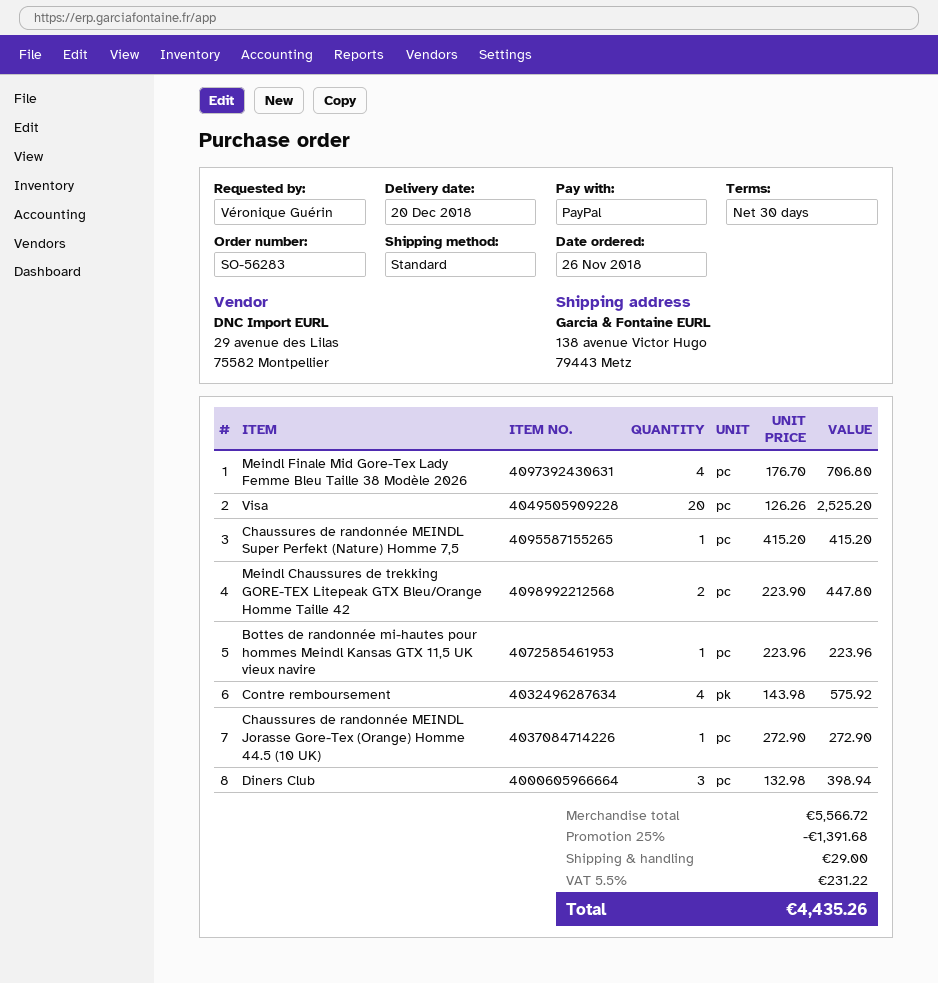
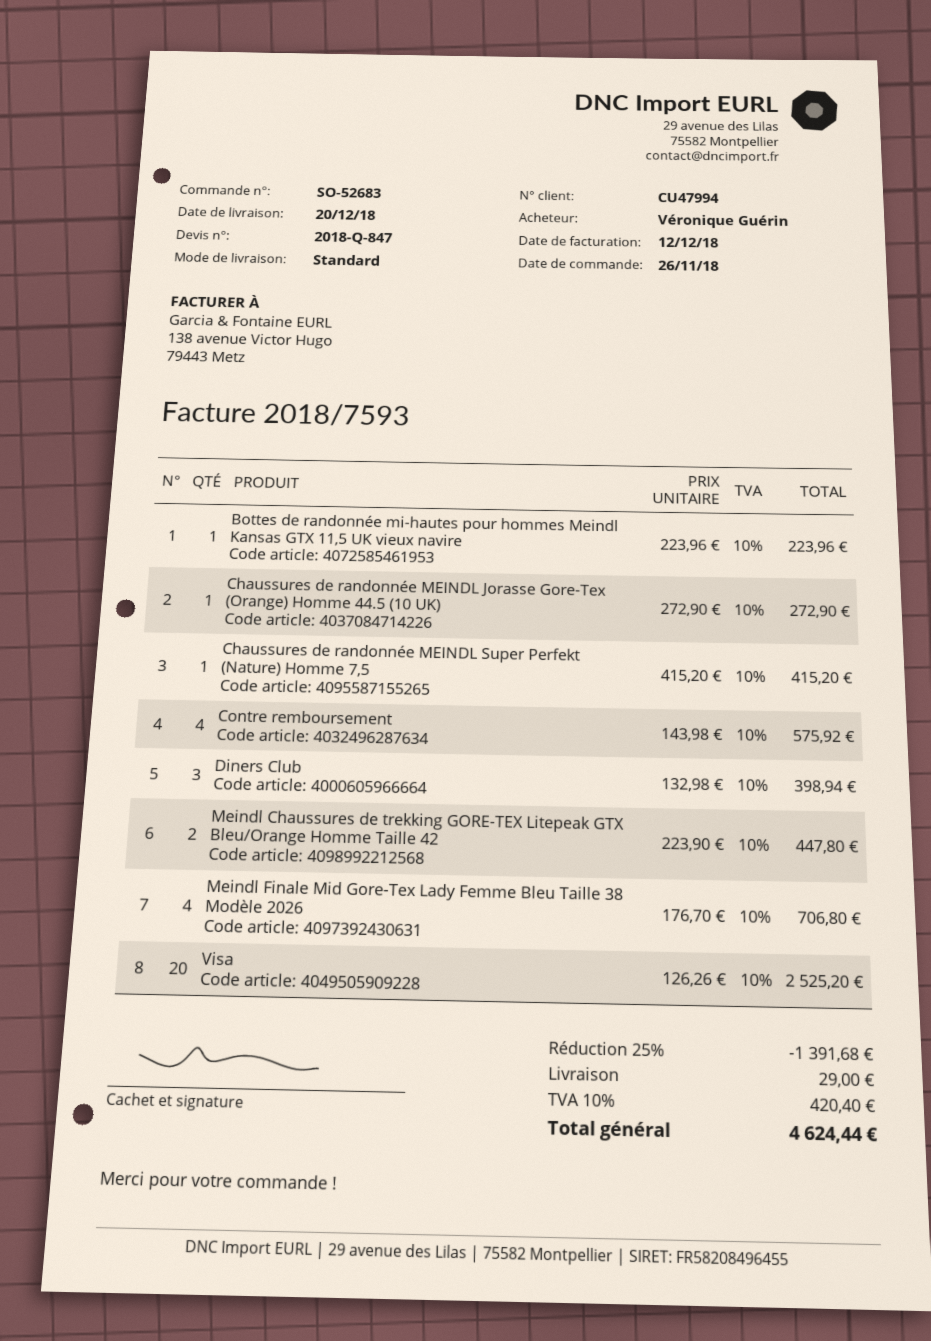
order number: SO-56283 -> SO-52683
tax: 5.5% = 231.22 -> 10% = 420.40
total: 4435.26 -> 4624.44

